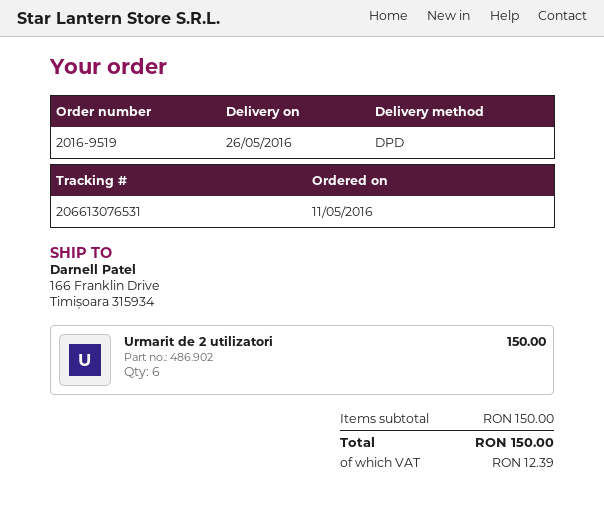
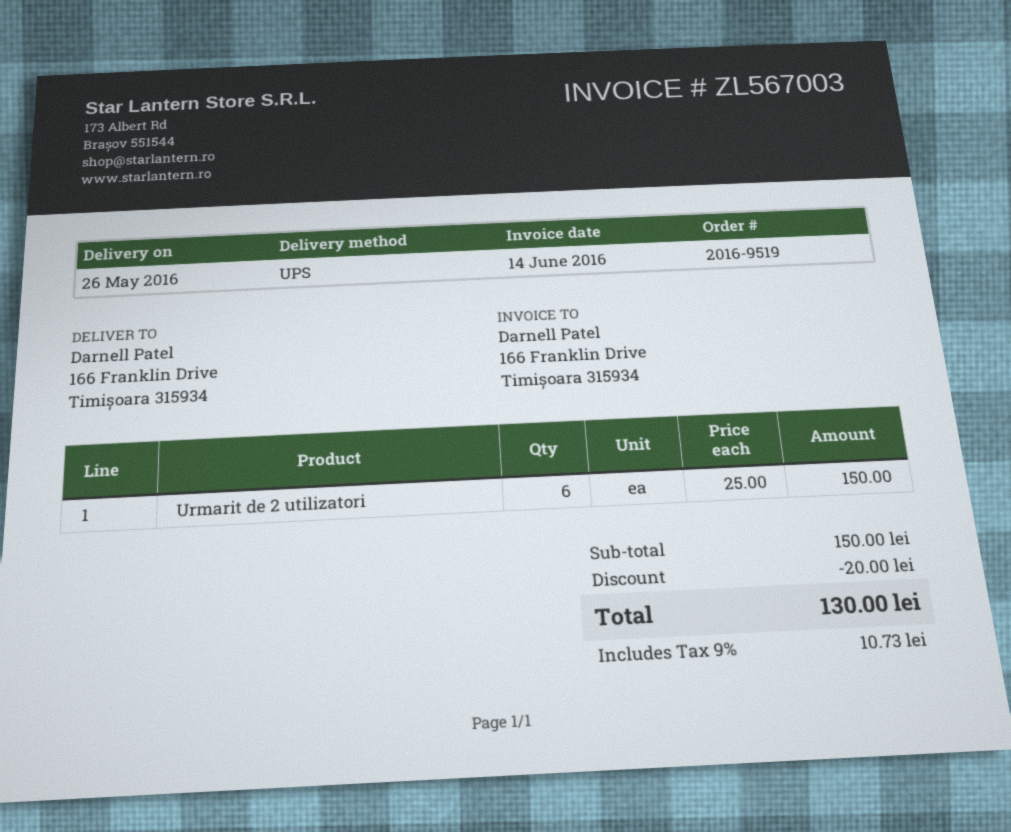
shipping method: DPD -> UPS
discount: none -> 20.00
tax: 12.39 -> 10.73
total: 150.00 -> 130.00

